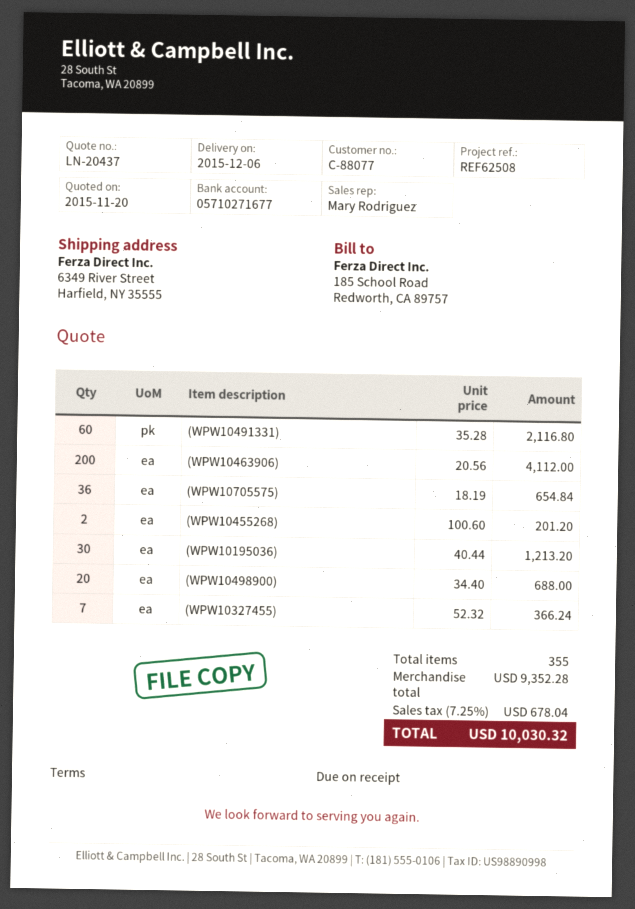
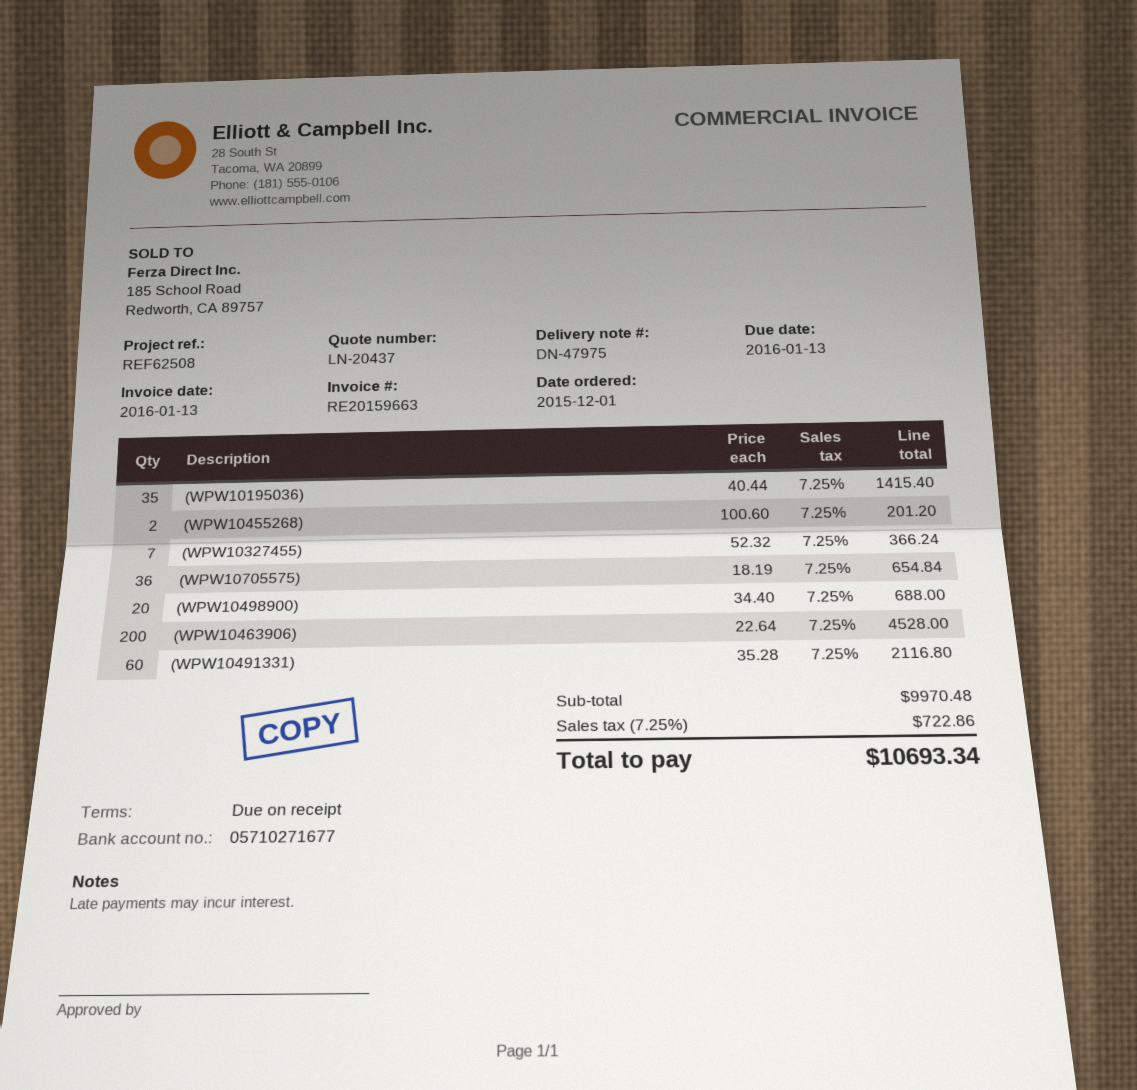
(WPW10463906): 200 x 20.56 = 4112.00 -> 200 x 22.64 = 4528.00
(WPW10195036): 30 x 40.44 = 1213.20 -> 35 x 40.44 = 1415.40
subtotal: 9352.28 -> 9970.48
tax: 7.25% = 678.04 -> 7.25% = 722.86
total: 10030.32 -> 10693.34

